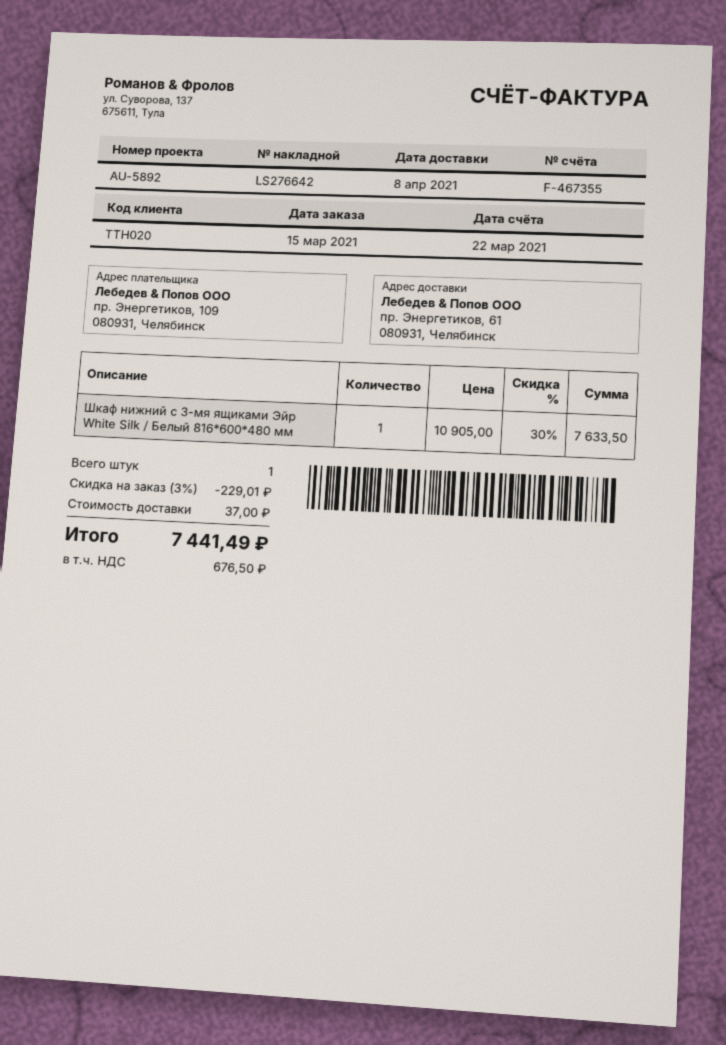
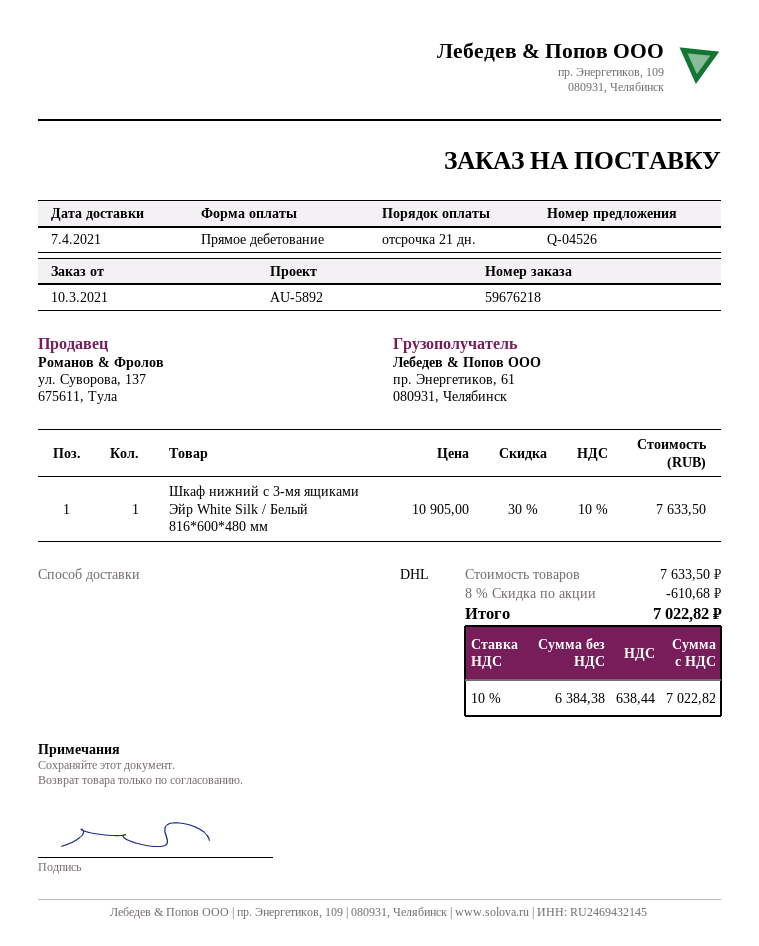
order date: 2021-03-15 -> 2021-03-10
delivery date: 2021-04-08 -> 2021-04-07
discount: 3% = 229.01 -> 8% = 610.68
shipping: 37.00 -> none
tax: 676.50 -> 638.44
total: 7441.49 -> 7022.82

